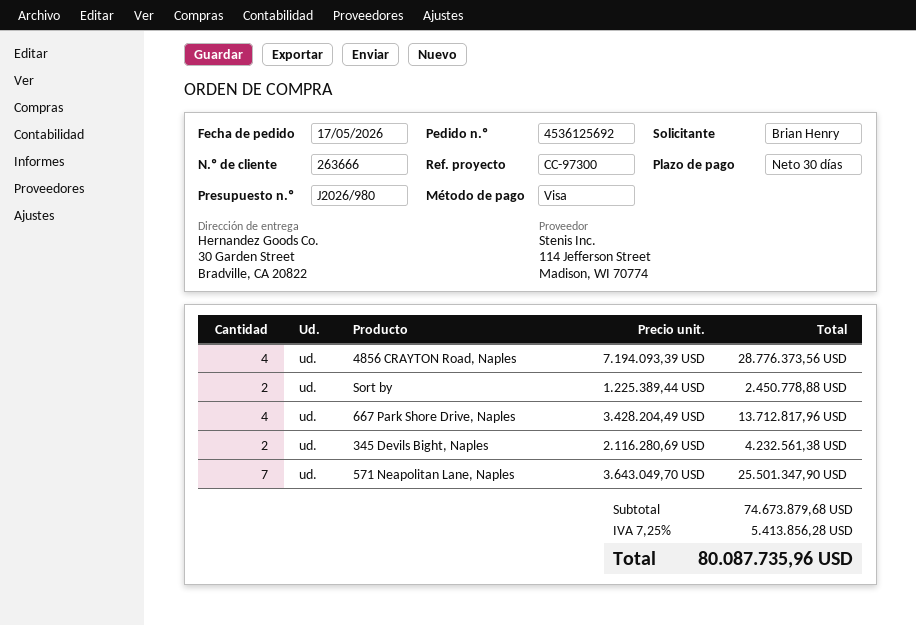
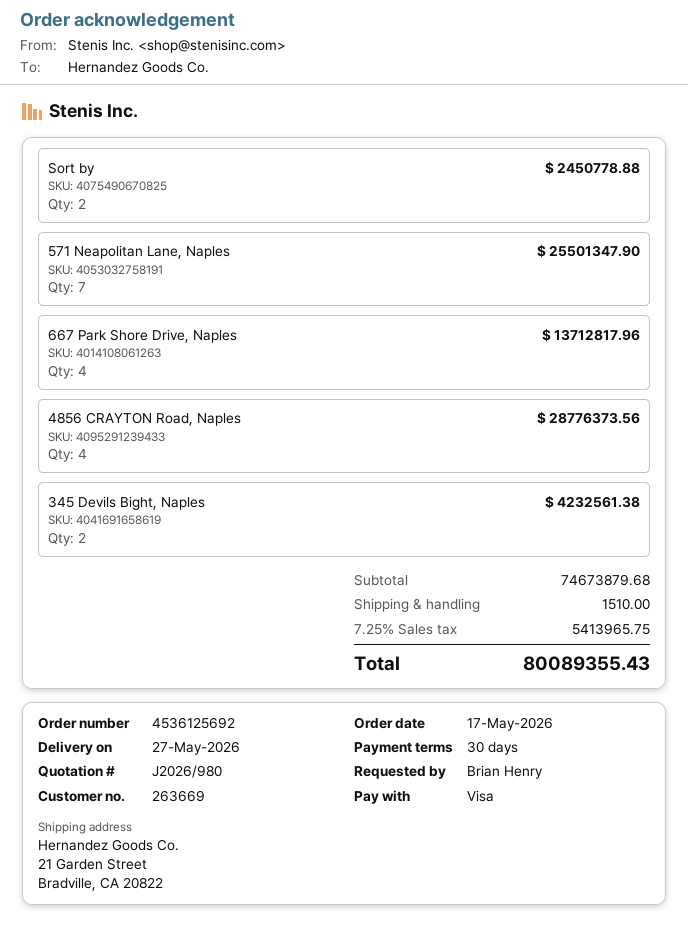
customer number: 263666 -> 263669
ship to: 30 Garden Street, Bradville, CA 20822 -> 21 Garden Street, Bradville, CA 20822
shipping: none -> 1510.00
tax: 7.25% = 5413856.28 -> 7.25% = 5413965.75
total: 80087735.96 -> 80089355.43

